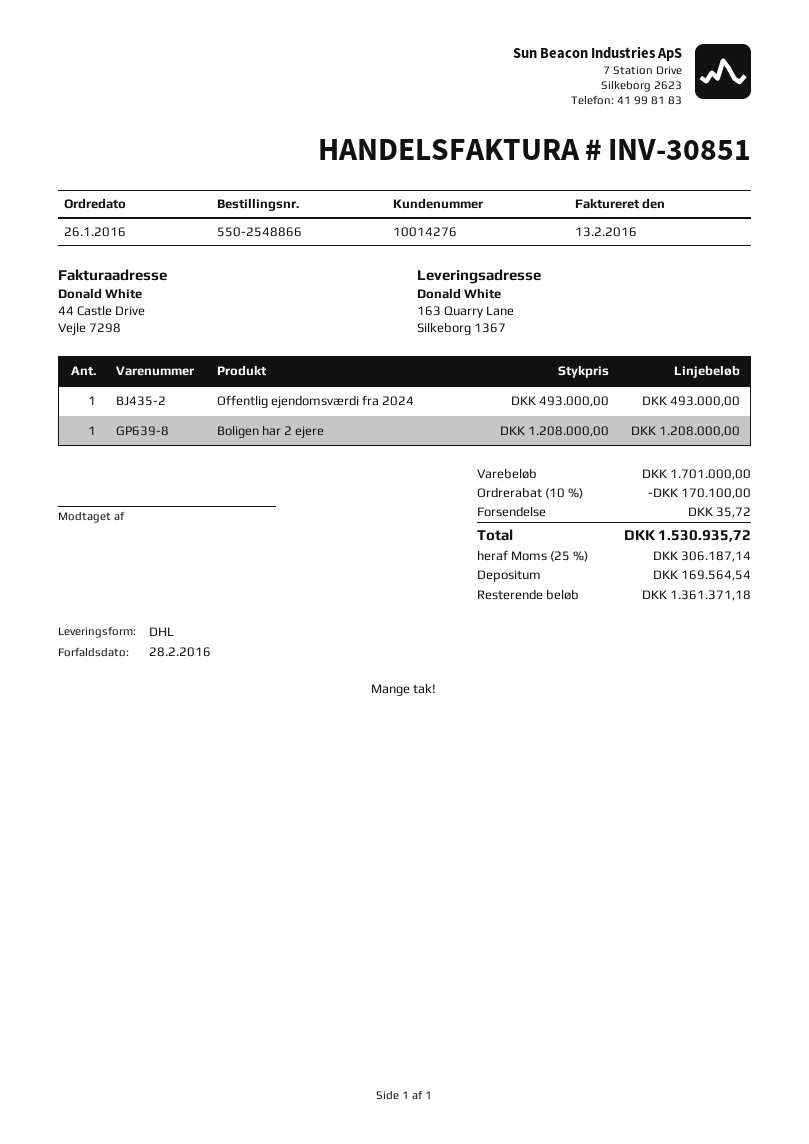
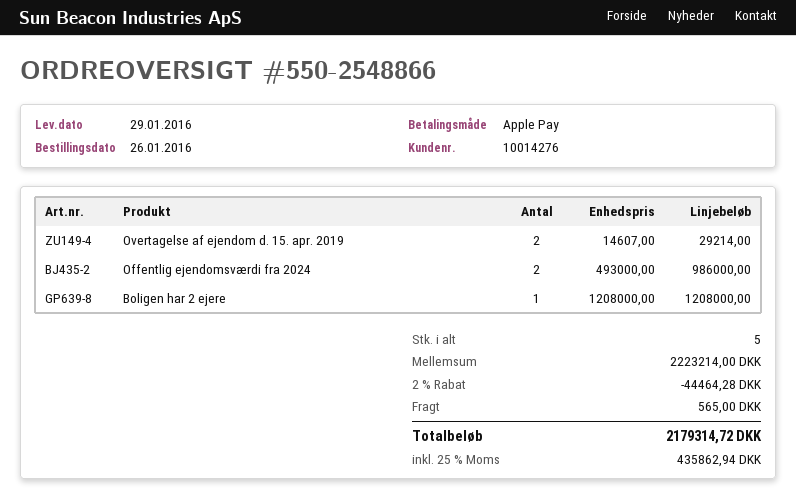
Offentlig ejendomsværdi fra 2024: 1 x 493000.00 = 493000.00 -> 2 x 493000.00 = 986000.00
Overtagelse af ejendom d. 15. apr. 2019: none -> 2 x 14607.00 = 29214.00
subtotal: 1701000.00 -> 2223214.00
discount: 10% = 170100.00 -> 2% = 44464.28
shipping: 35.72 -> 565.00
tax: 25% = 306187.14 -> 25% = 435862.94
total: 1530935.72 -> 2179314.72

